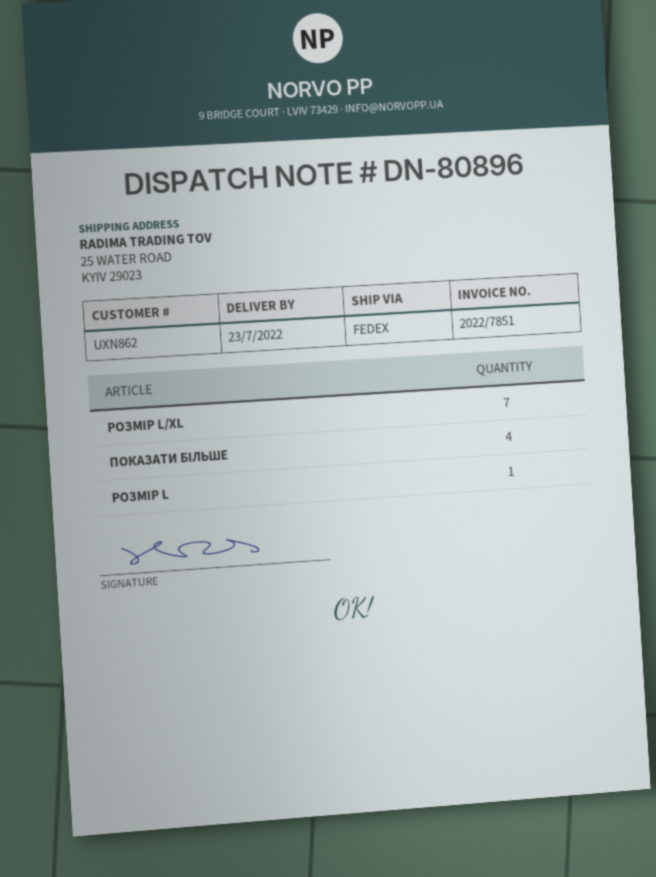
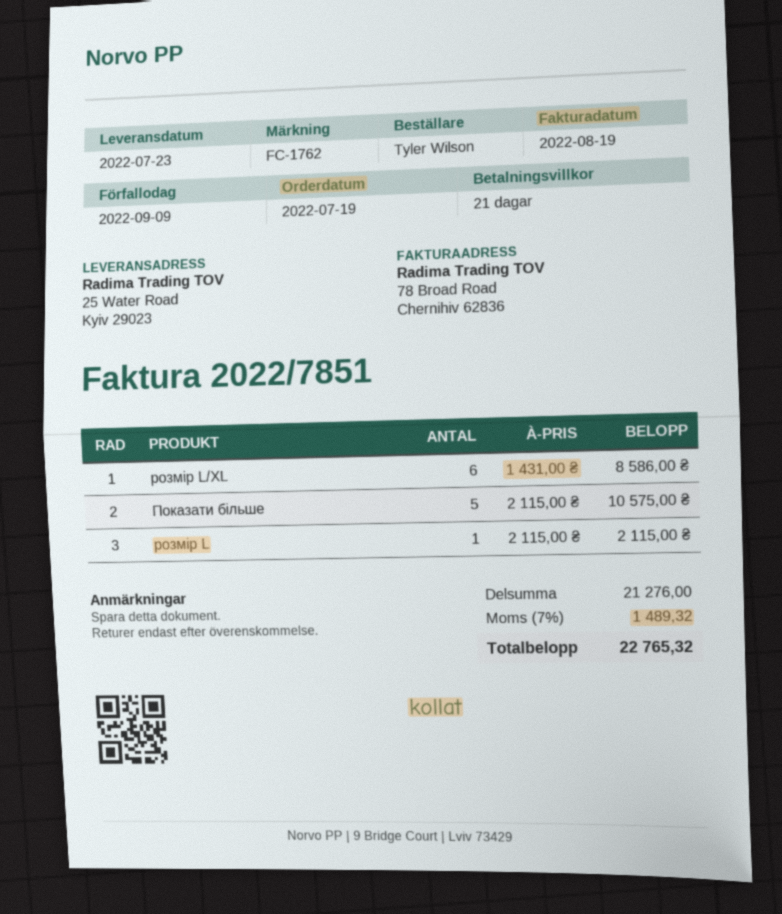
РОЗМІР L/XL: 7 -> 6
ПОКАЗАТИ БІЛЬШЕ: 4 -> 5

